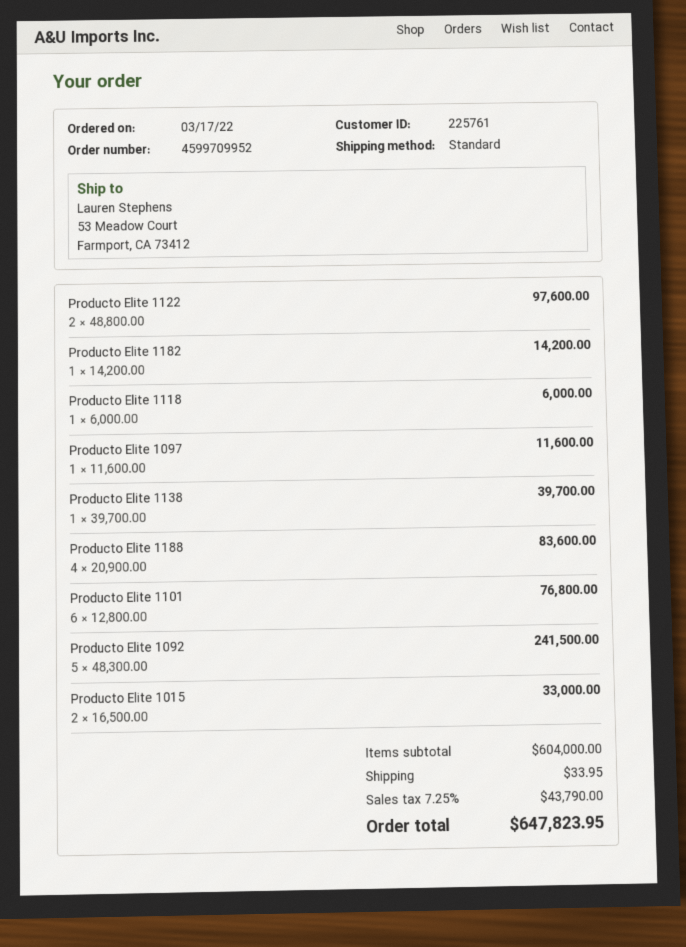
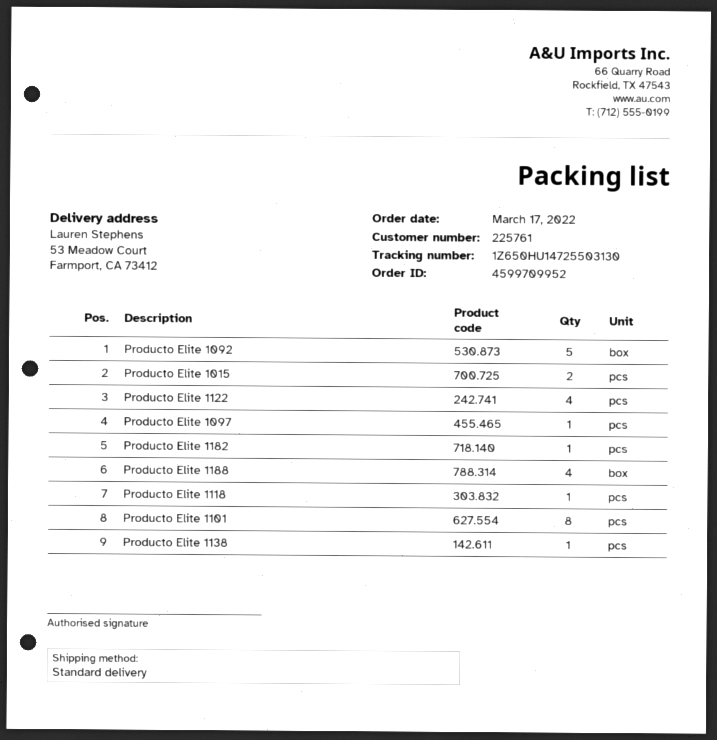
Producto Elite 1122: 2 -> 4
Producto Elite 1101: 6 -> 8

